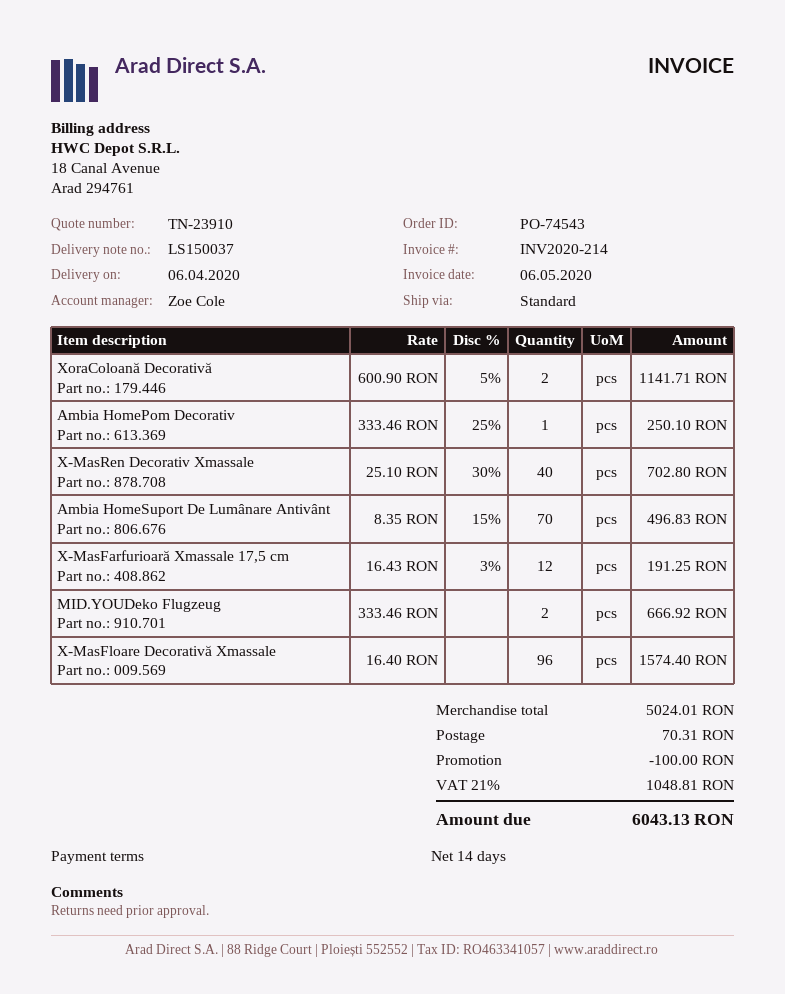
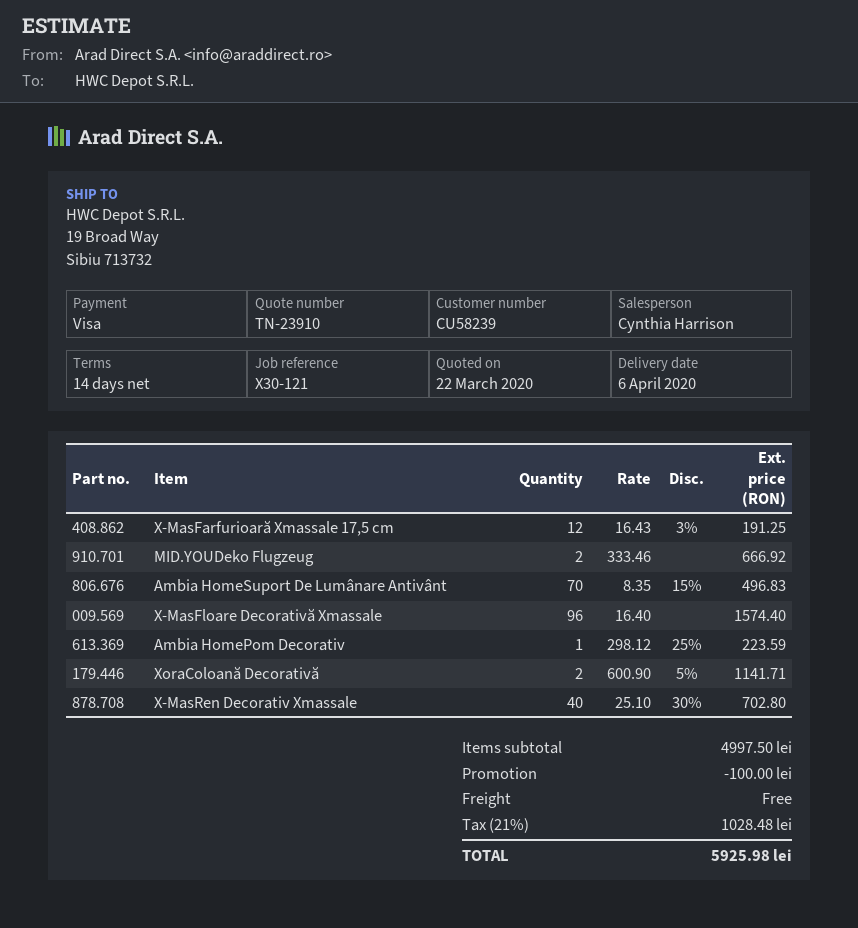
sales rep: Zoe Cole -> Cynthia Harrison
Ambia HomePom Decorativ: 1 x 333.46 - 25% = 250.10 -> 1 x 298.12 - 25% = 223.59
subtotal: 5024.01 -> 4997.50
shipping: 70.31 -> 0.00
tax: 21% = 1048.81 -> 21% = 1028.48
total: 6043.13 -> 5925.98

